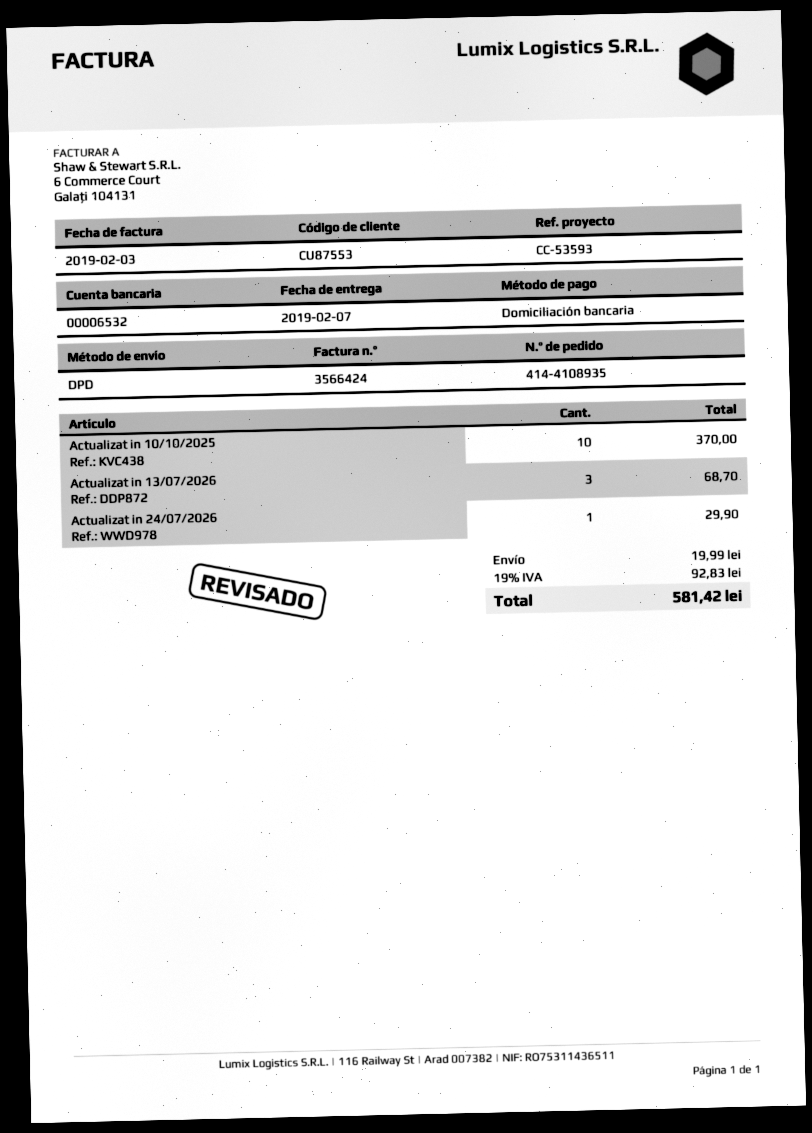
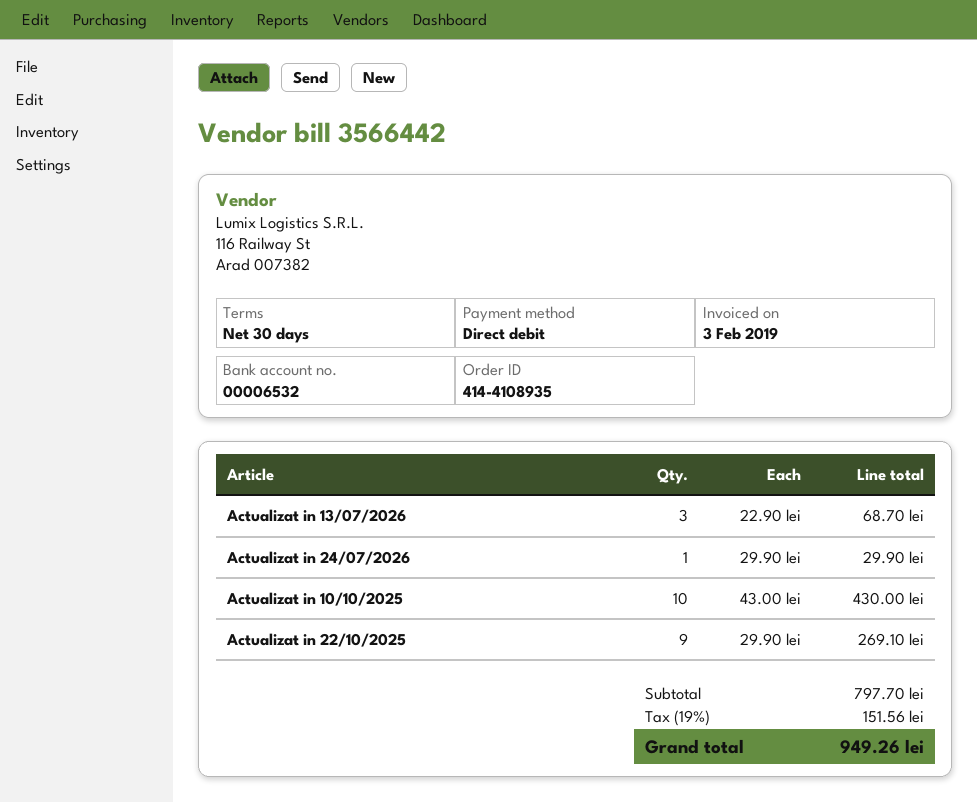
invoice number: 3566424 -> 3566442
Actualizat in 10/10/2025: 10 for 370.00 -> 10 for 430.00
Actualizat in 22/10/2025: none -> 9 for 269.10
shipping: 19.99 -> none
tax: 19% = 92.83 -> 19% = 151.56
total: 581.42 -> 949.26

